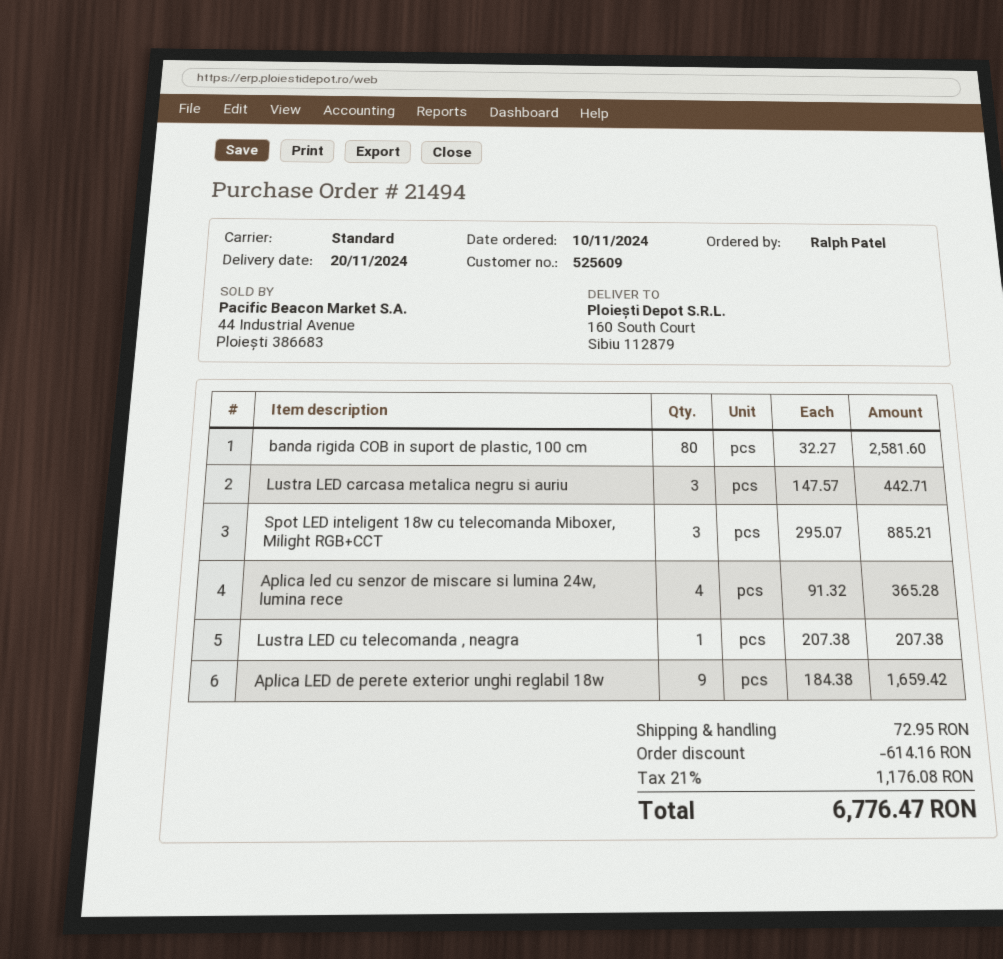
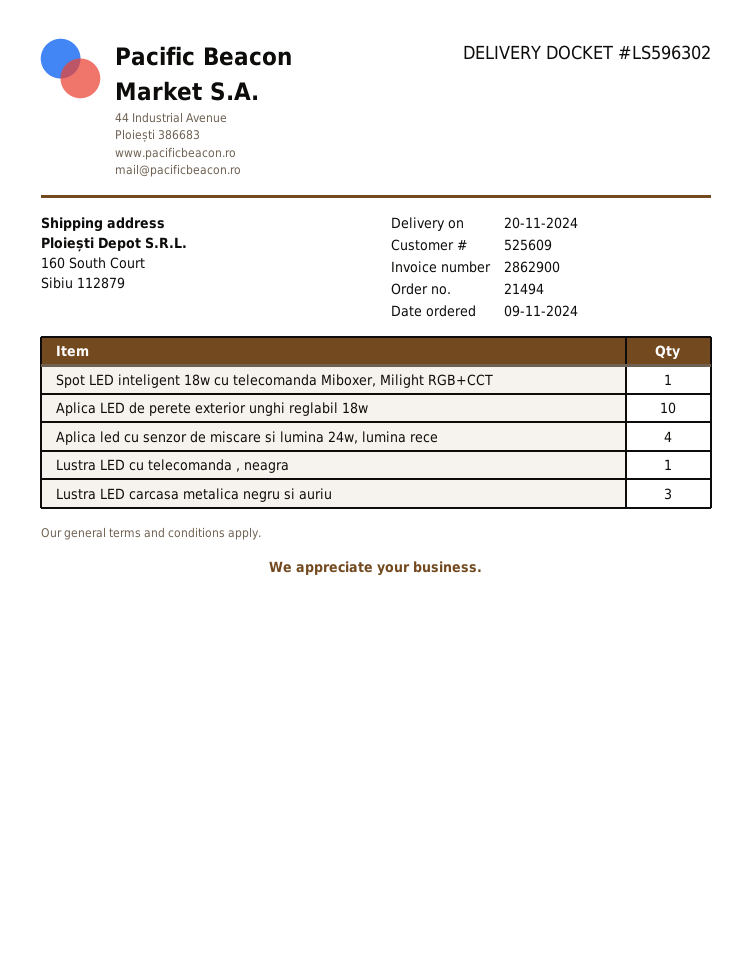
order date: 2024-11-10 -> 2024-11-09
banda rigida COB in suport de plastic, 100 cm: 80 -> none
Spot LED inteligent 18w cu telecomanda Miboxer, Milight RGB+CCT: 3 -> 1
Aplica LED de perete exterior unghi reglabil 18w: 9 -> 10

